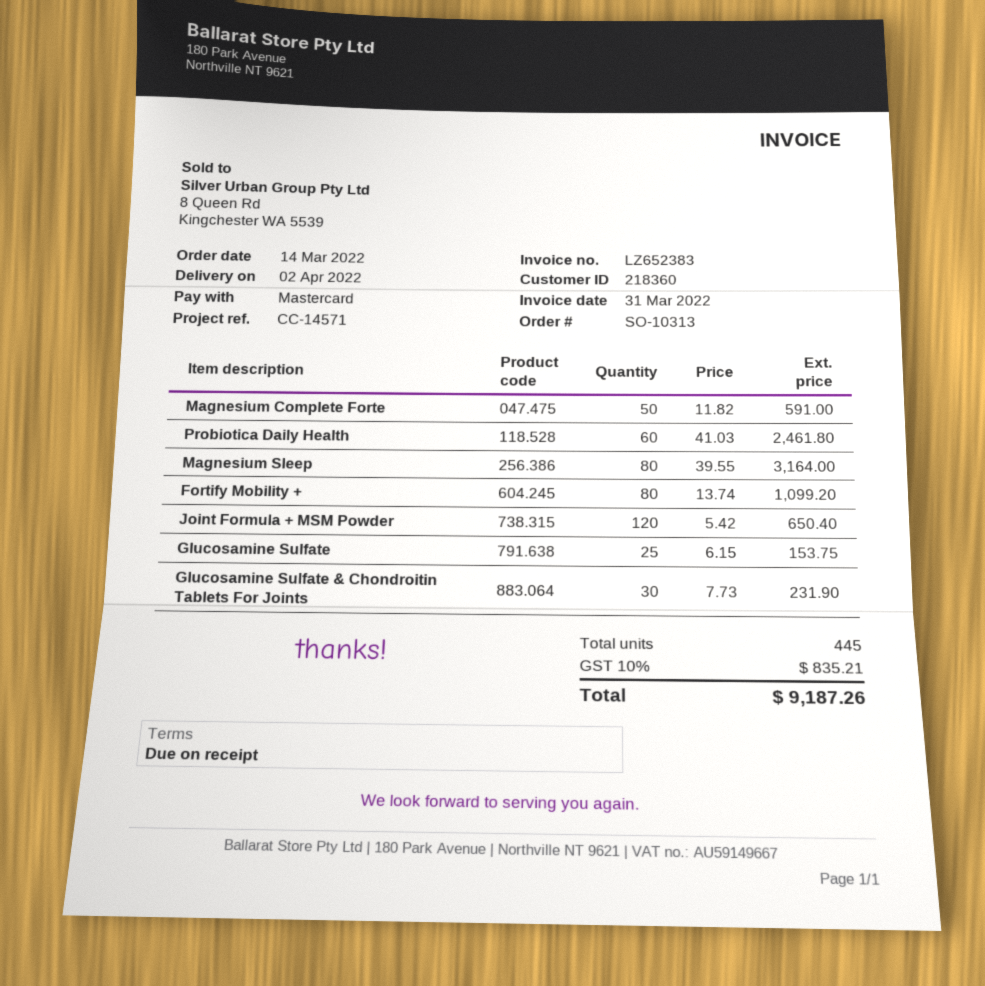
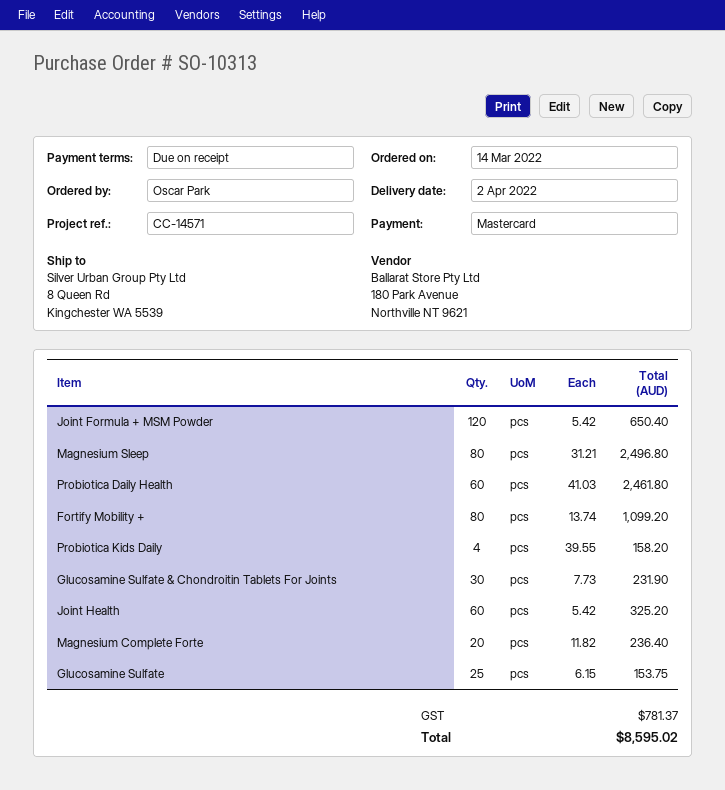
Magnesium Complete Forte: 50 x 11.82 = 591.00 -> 20 x 11.82 = 236.40
Magnesium Sleep: 80 x 39.55 = 3164.00 -> 80 x 31.21 = 2496.80
Probiotica Kids Daily: none -> 4 x 39.55 = 158.20
Joint Health: none -> 60 x 5.42 = 325.20
tax: 835.21 -> 781.37
total: 9187.26 -> 8595.02

